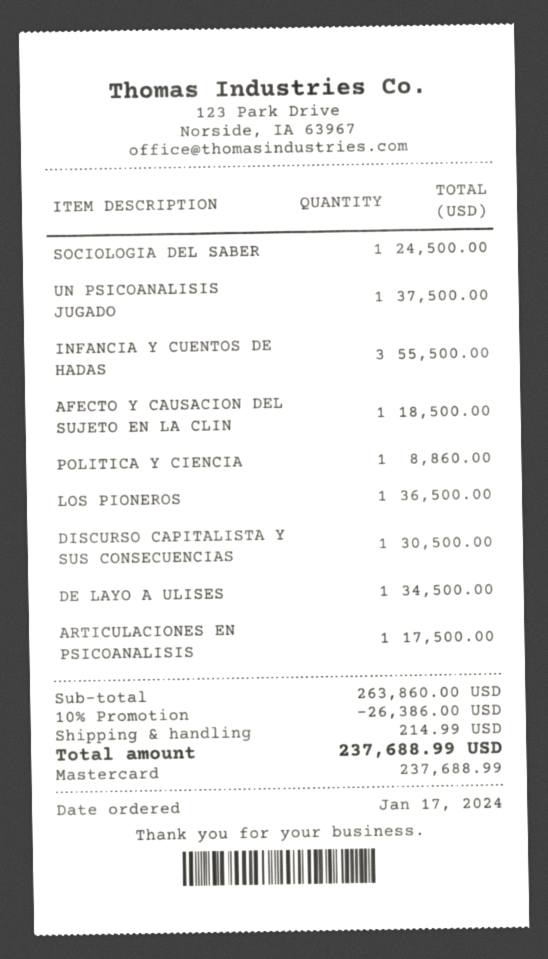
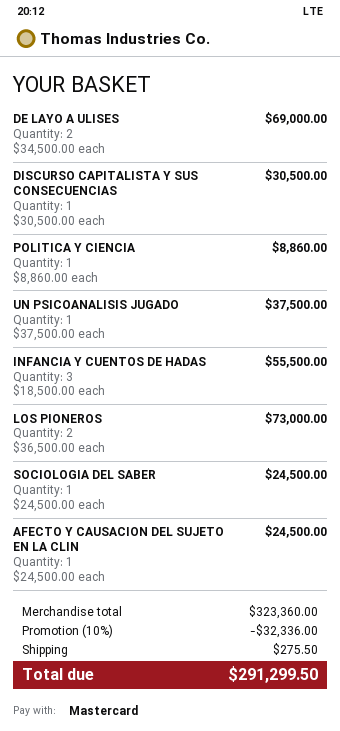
AFECTO Y CAUSACION DEL SUJETO EN LA CLIN: 1 for 18500.00 -> 1 for 24500.00
LOS PIONEROS: 1 for 36500.00 -> 2 for 73000.00
DE LAYO A ULISES: 1 for 34500.00 -> 2 for 69000.00
ARTICULACIONES EN PSICOANALISIS: 1 for 17500.00 -> none
subtotal: 263860.00 -> 323360.00
discount: 10% = 26386.00 -> 10% = 32336.00
shipping: 214.99 -> 275.50
total: 237688.99 -> 291299.50

